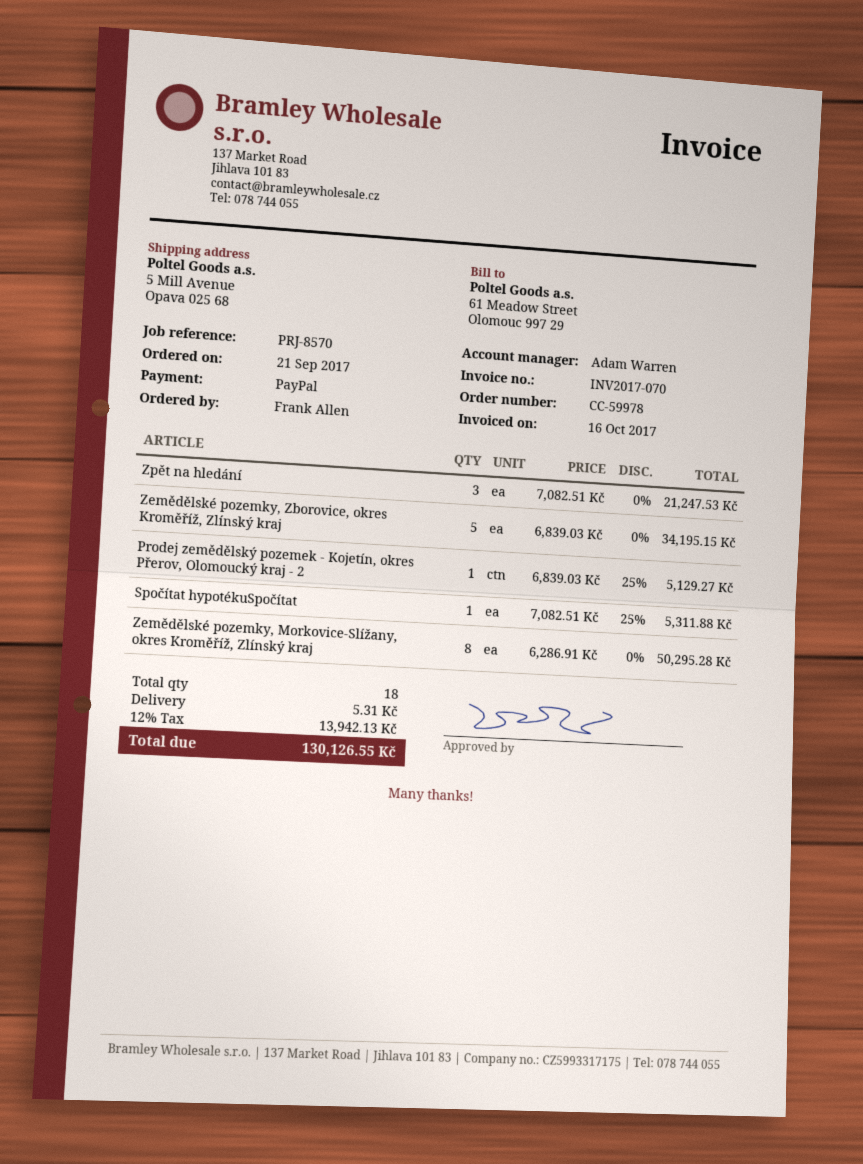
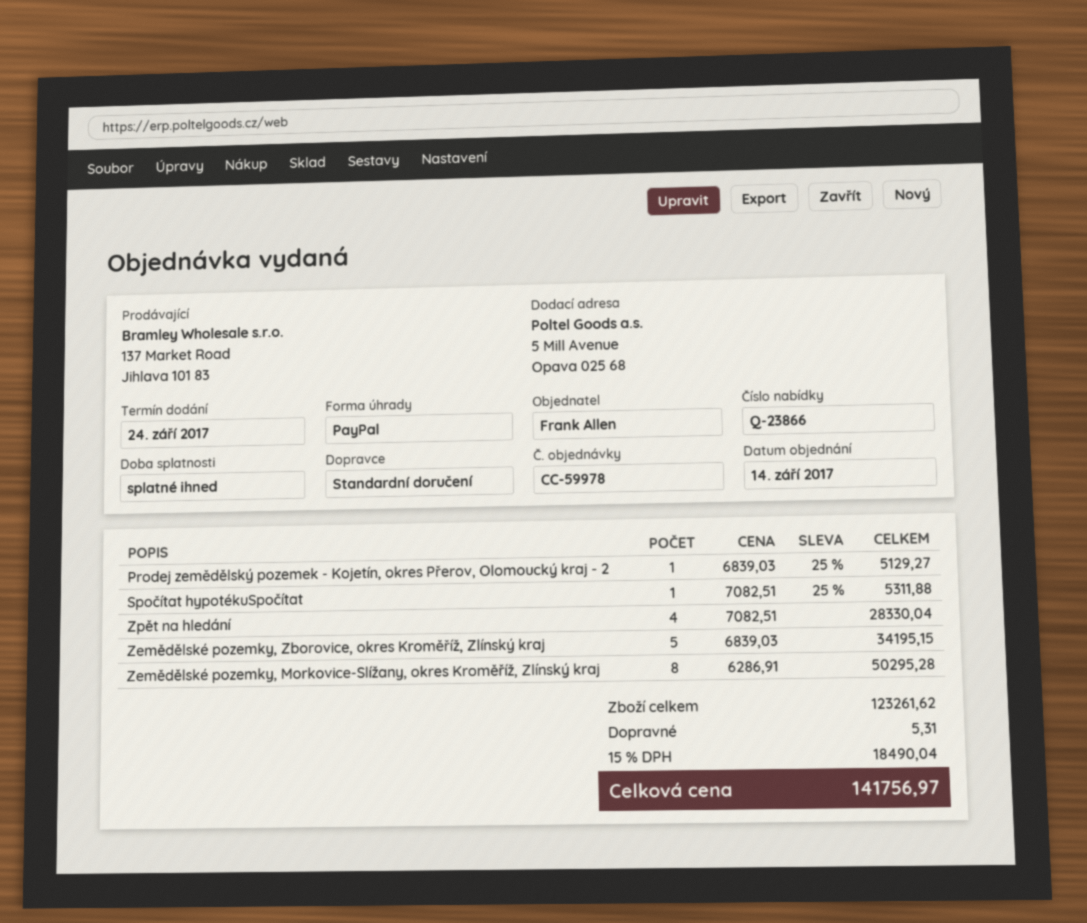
order date: 2017-09-21 -> 2017-09-14
Zpět na hledání: 3 x 7082.51 = 21247.53 -> 4 x 7082.51 = 28330.04
tax: 12% = 13942.13 -> 15% = 18490.04
total: 130126.55 -> 141756.97

